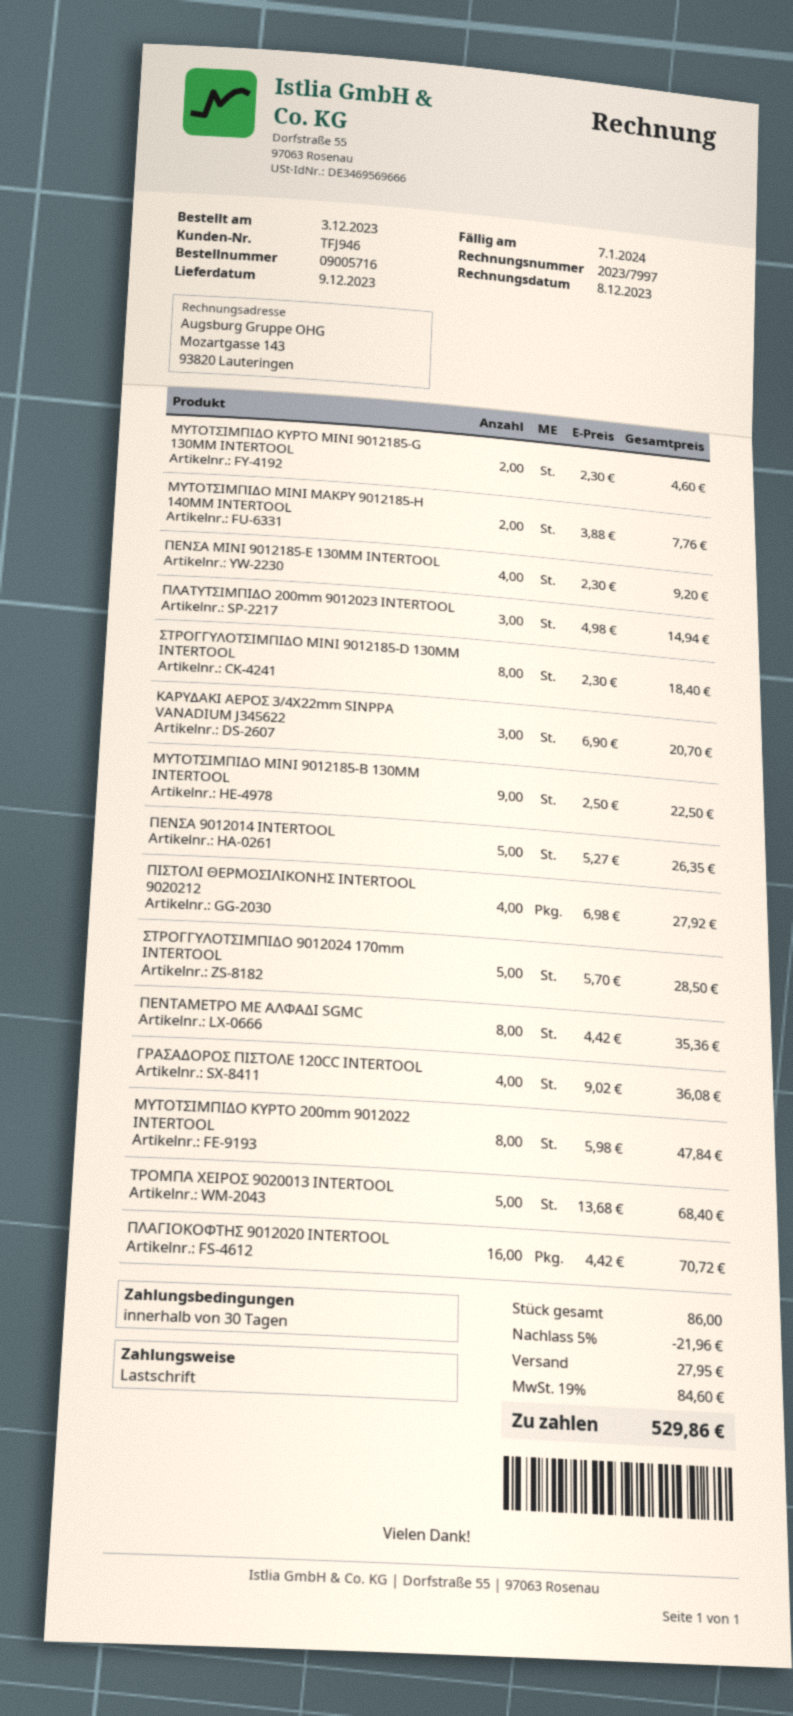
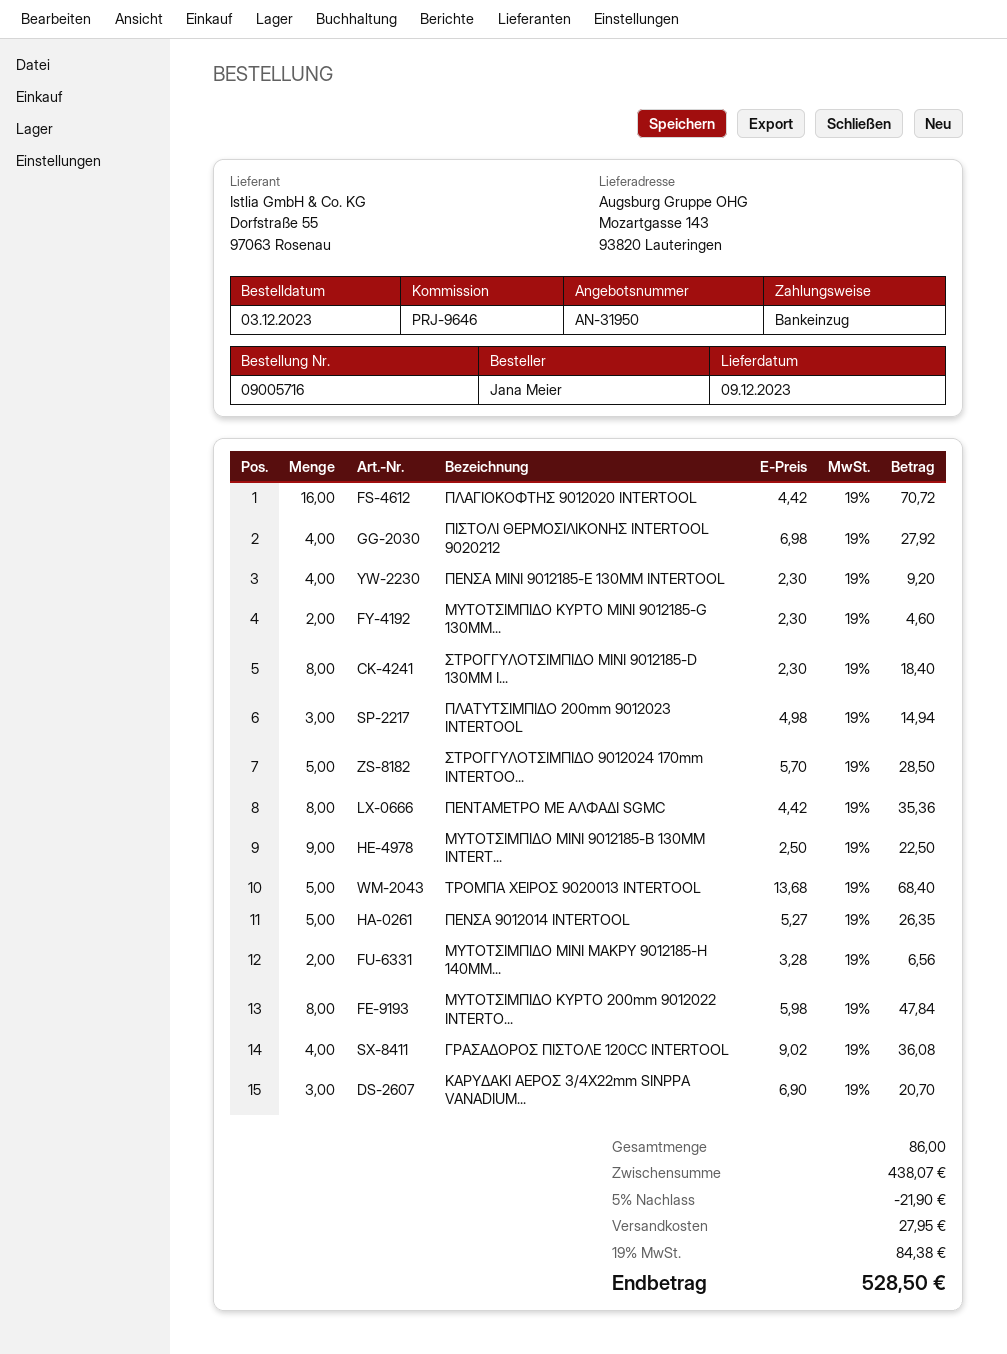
ΜΥΤΟΤΣΙΜΠΙΔΟ ΜΙΝΙ ΜΑΚΡΥ 9012185-H 140ΜΜ INTERTOOL: 2 x 3.88 = 7.76 -> 2 x 3.28 = 6.56
discount: 5% = 21.96 -> 5% = 21.90
tax: 19% = 84.60 -> 19% = 84.38
total: 529.86 -> 528.50

